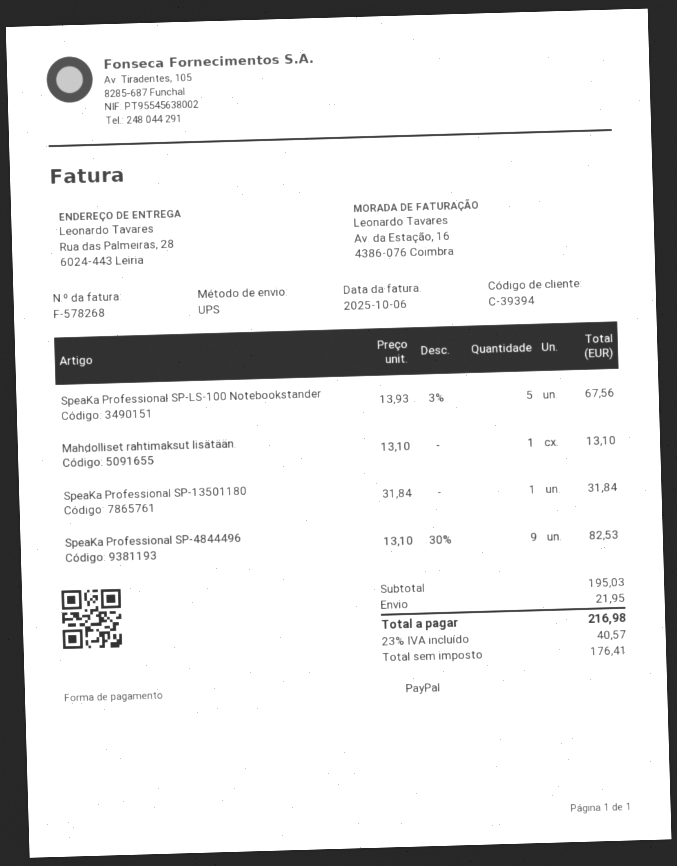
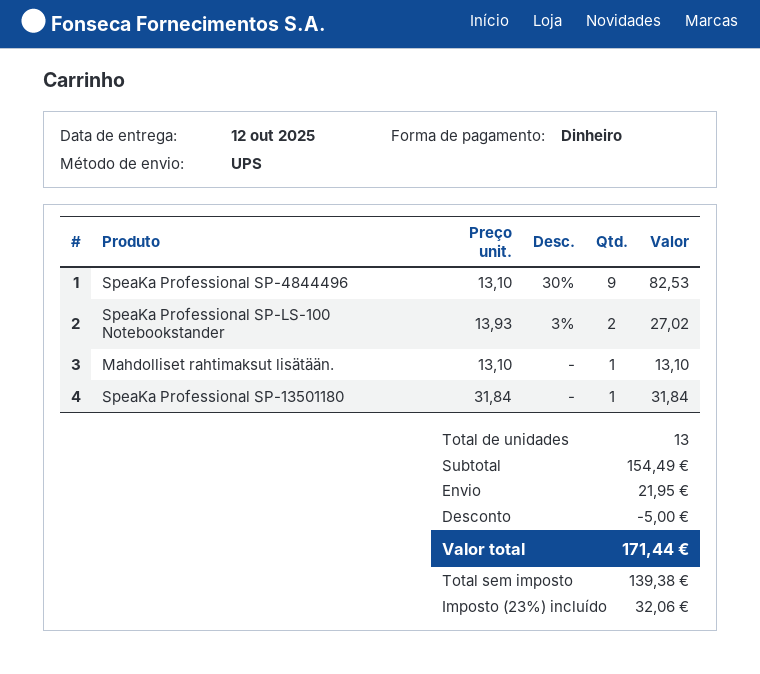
payment method: PayPal -> cash
SpeaKa Professional SP-LS-100 Notebookstander: 5 x 13.93 - 3% = 67.56 -> 2 x 13.93 - 3% = 27.02
subtotal: 195.03 -> 154.49
discount: none -> 5.00
net: 176.41 -> 139.38
tax: 23% = 40.57 -> 23% = 32.06
total: 216.98 -> 171.44

